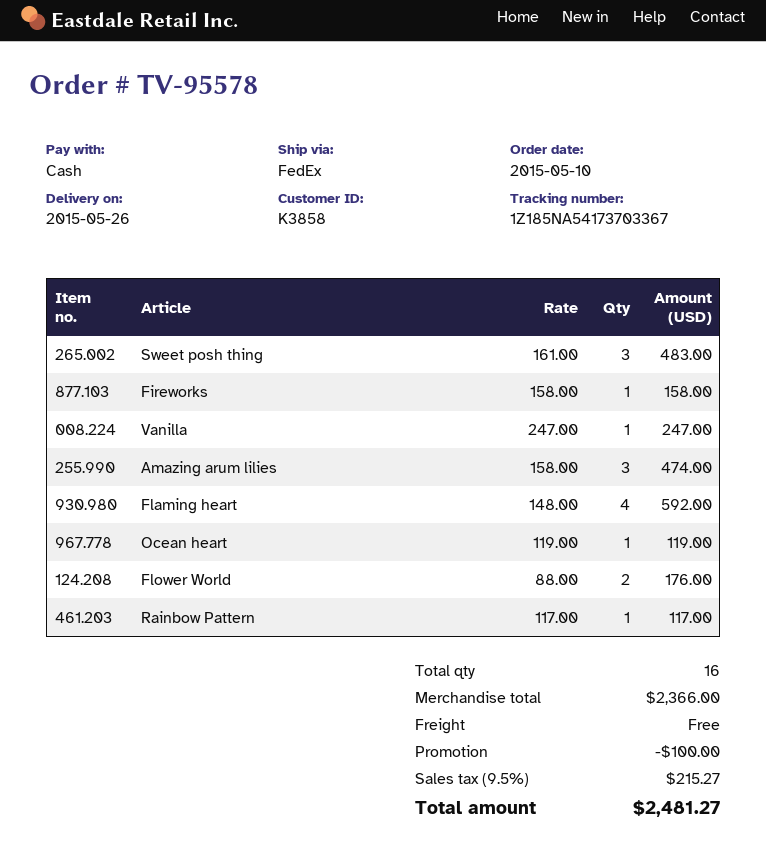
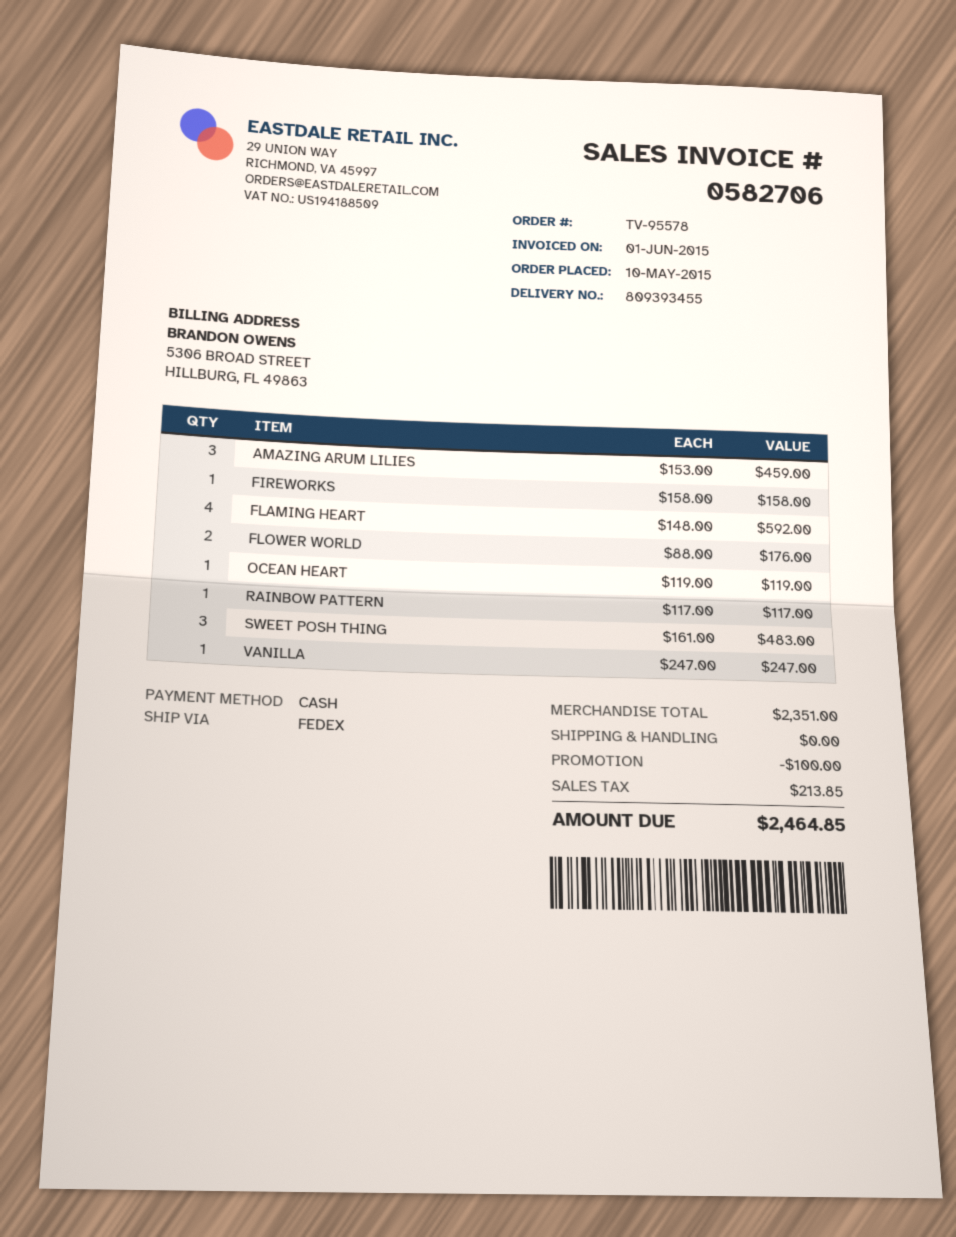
Amazing arum lilies: 3 x 158.00 = 474.00 -> 3 x 153.00 = 459.00
subtotal: 2366.00 -> 2351.00
tax: 215.27 -> 213.85
total: 2481.27 -> 2464.85

